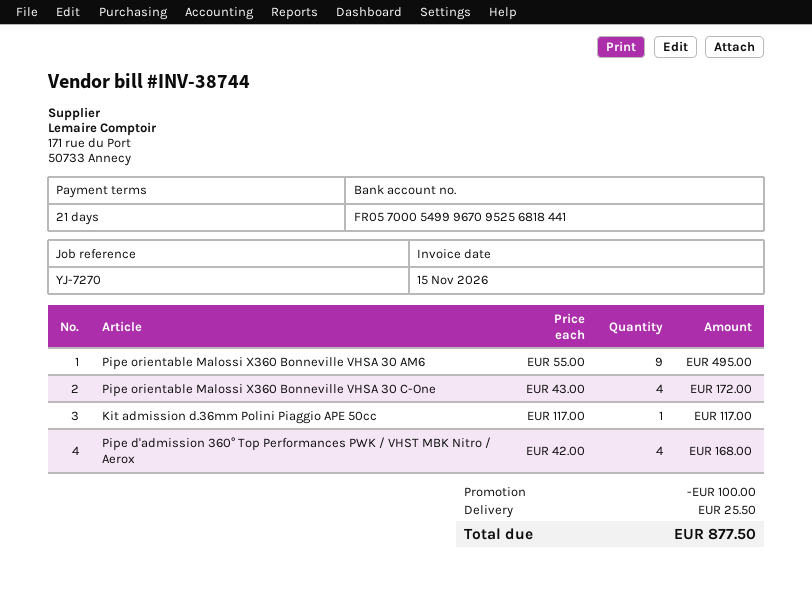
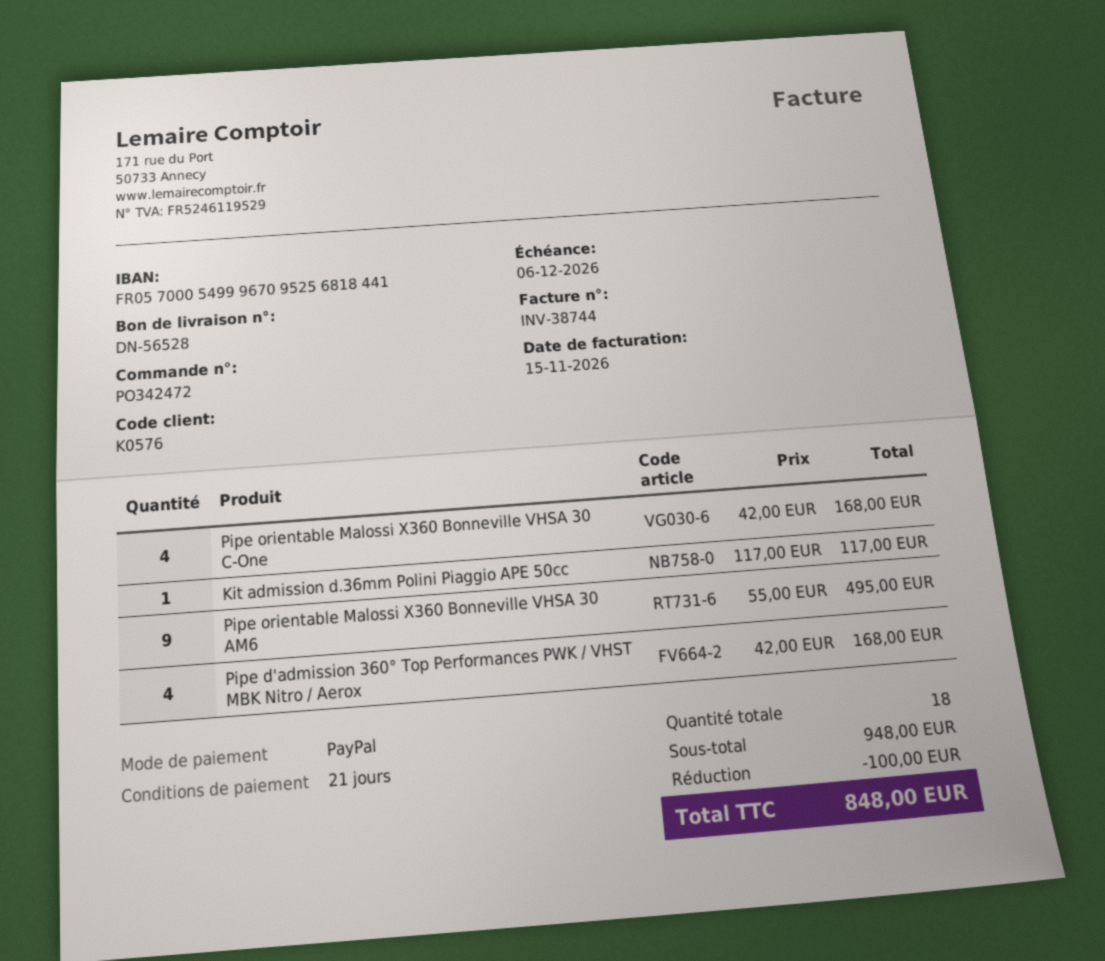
Pipe orientable Malossi X360 Bonneville VHSA 30 C-One: 4 x 43.00 = 172.00 -> 4 x 42.00 = 168.00
shipping: 25.50 -> none
total: 877.50 -> 848.00

